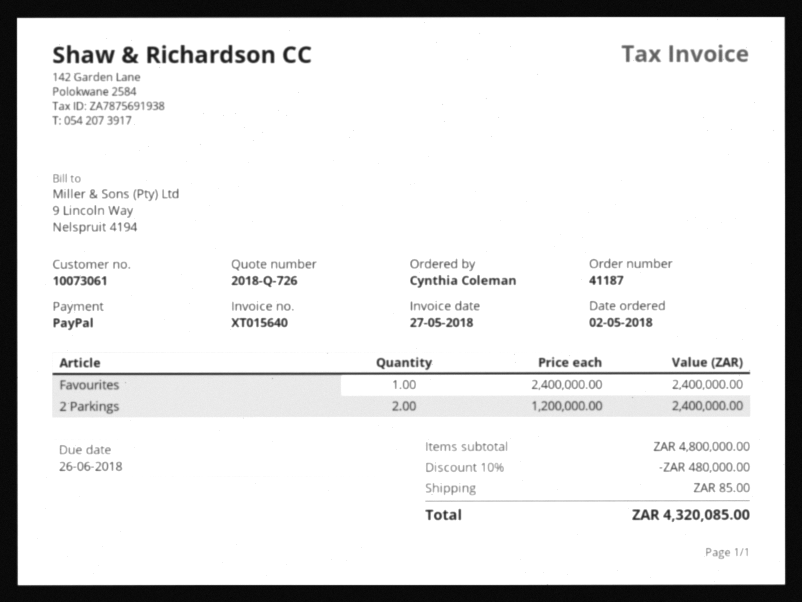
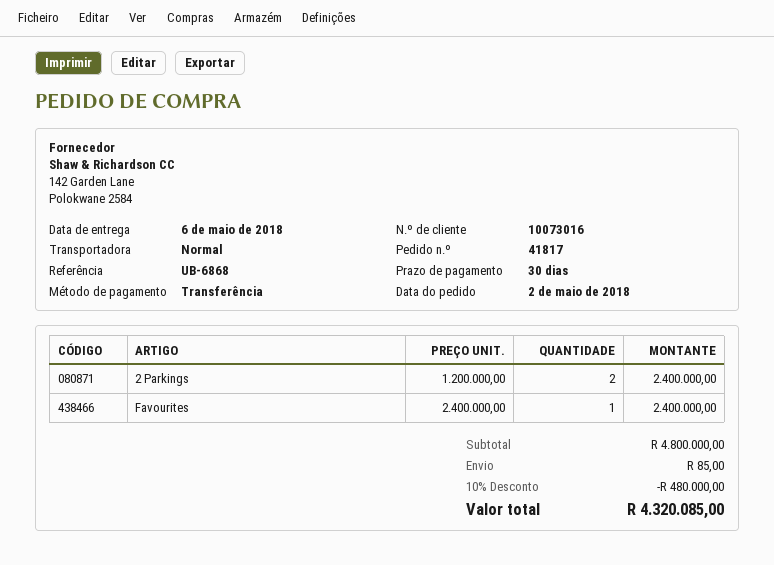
order number: 41187 -> 41817
customer number: 10073061 -> 10073016
payment method: PayPal -> bank transfer

